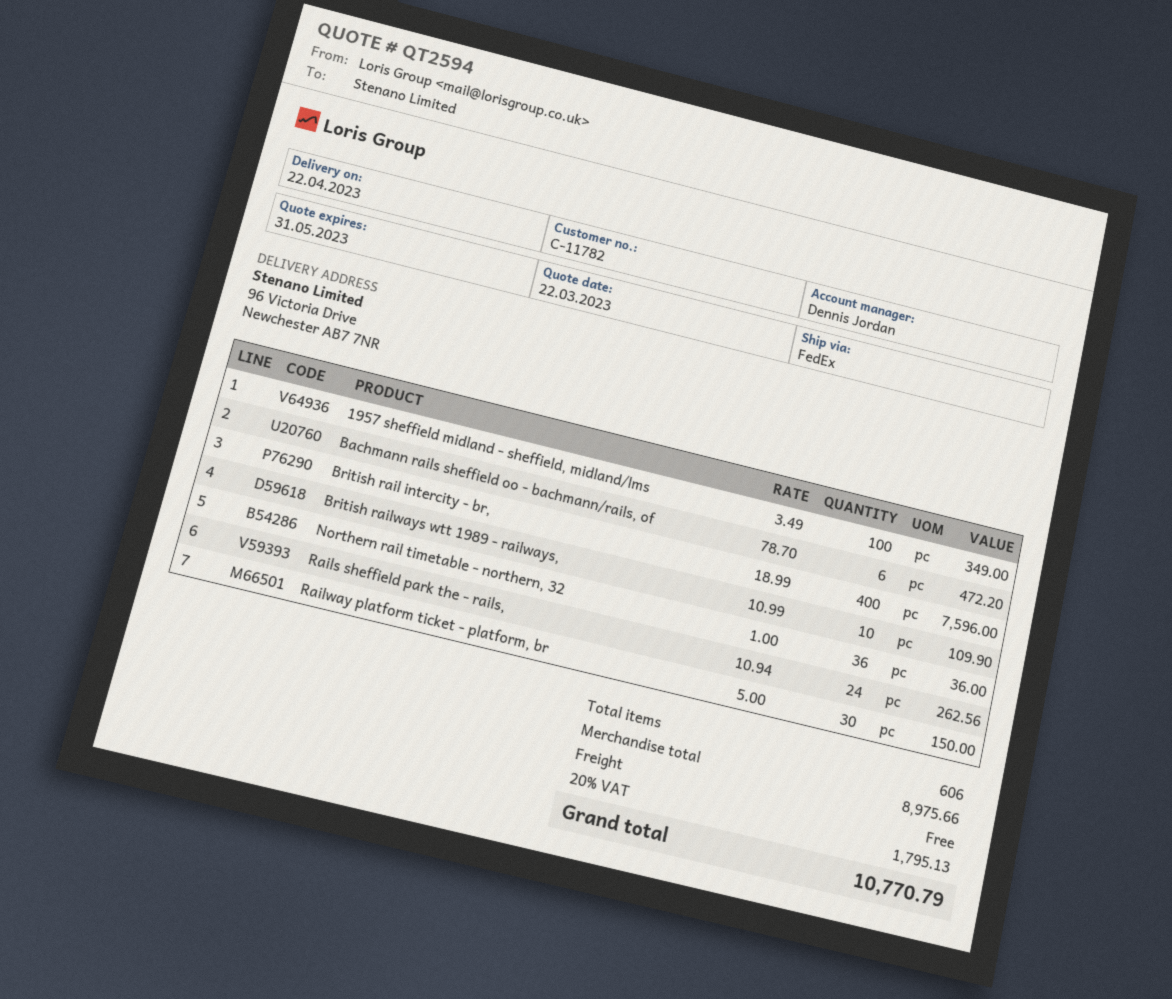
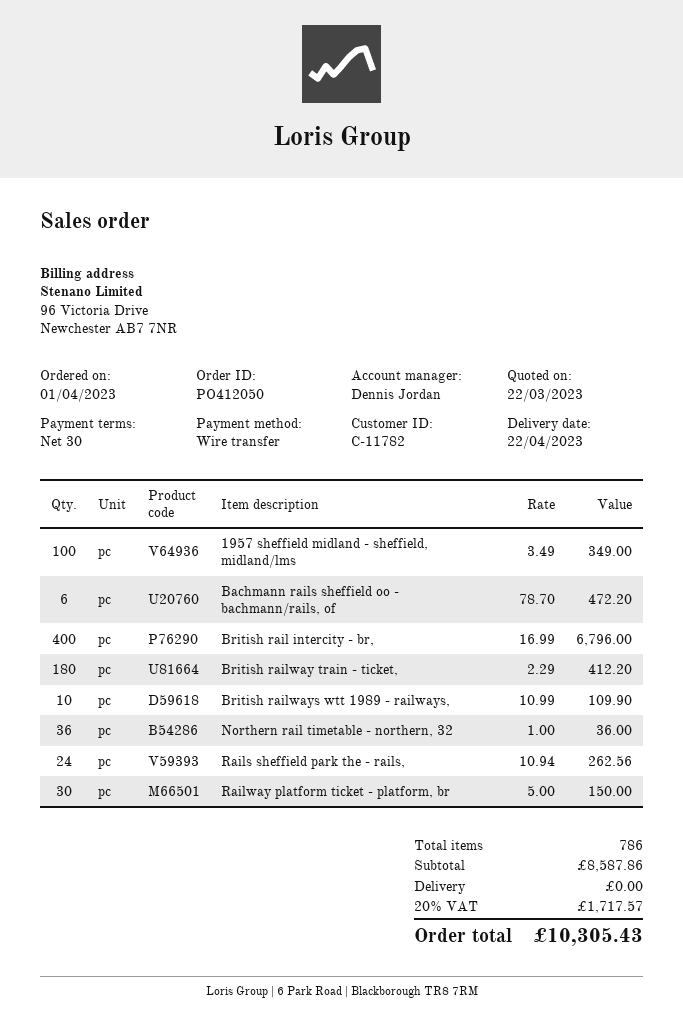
British rail intercity - br,: 400 x 18.99 = 7596.00 -> 400 x 16.99 = 6796.00
British railway train - ticket,: none -> 180 x 2.29 = 412.20
total quantity: 606 -> 786
subtotal: 8975.66 -> 8587.86
tax: 20% = 1795.13 -> 20% = 1717.57
total: 10770.79 -> 10305.43

